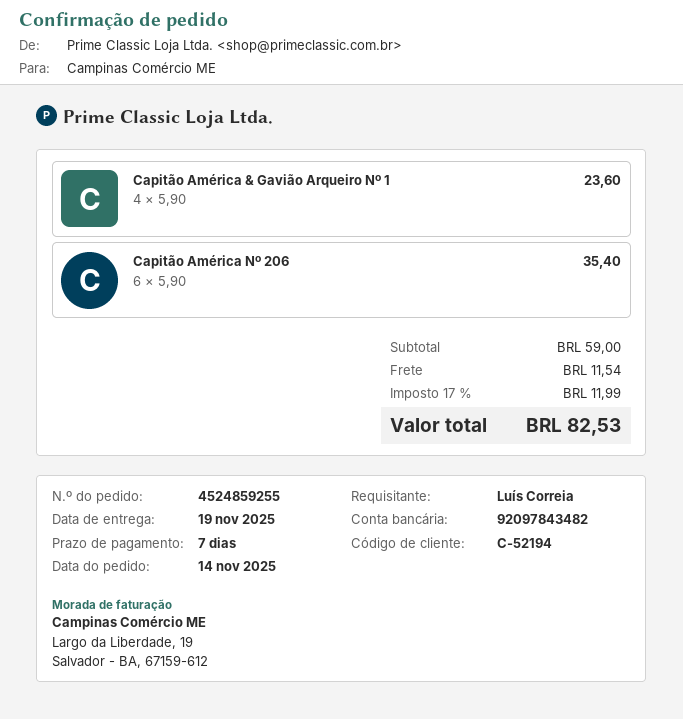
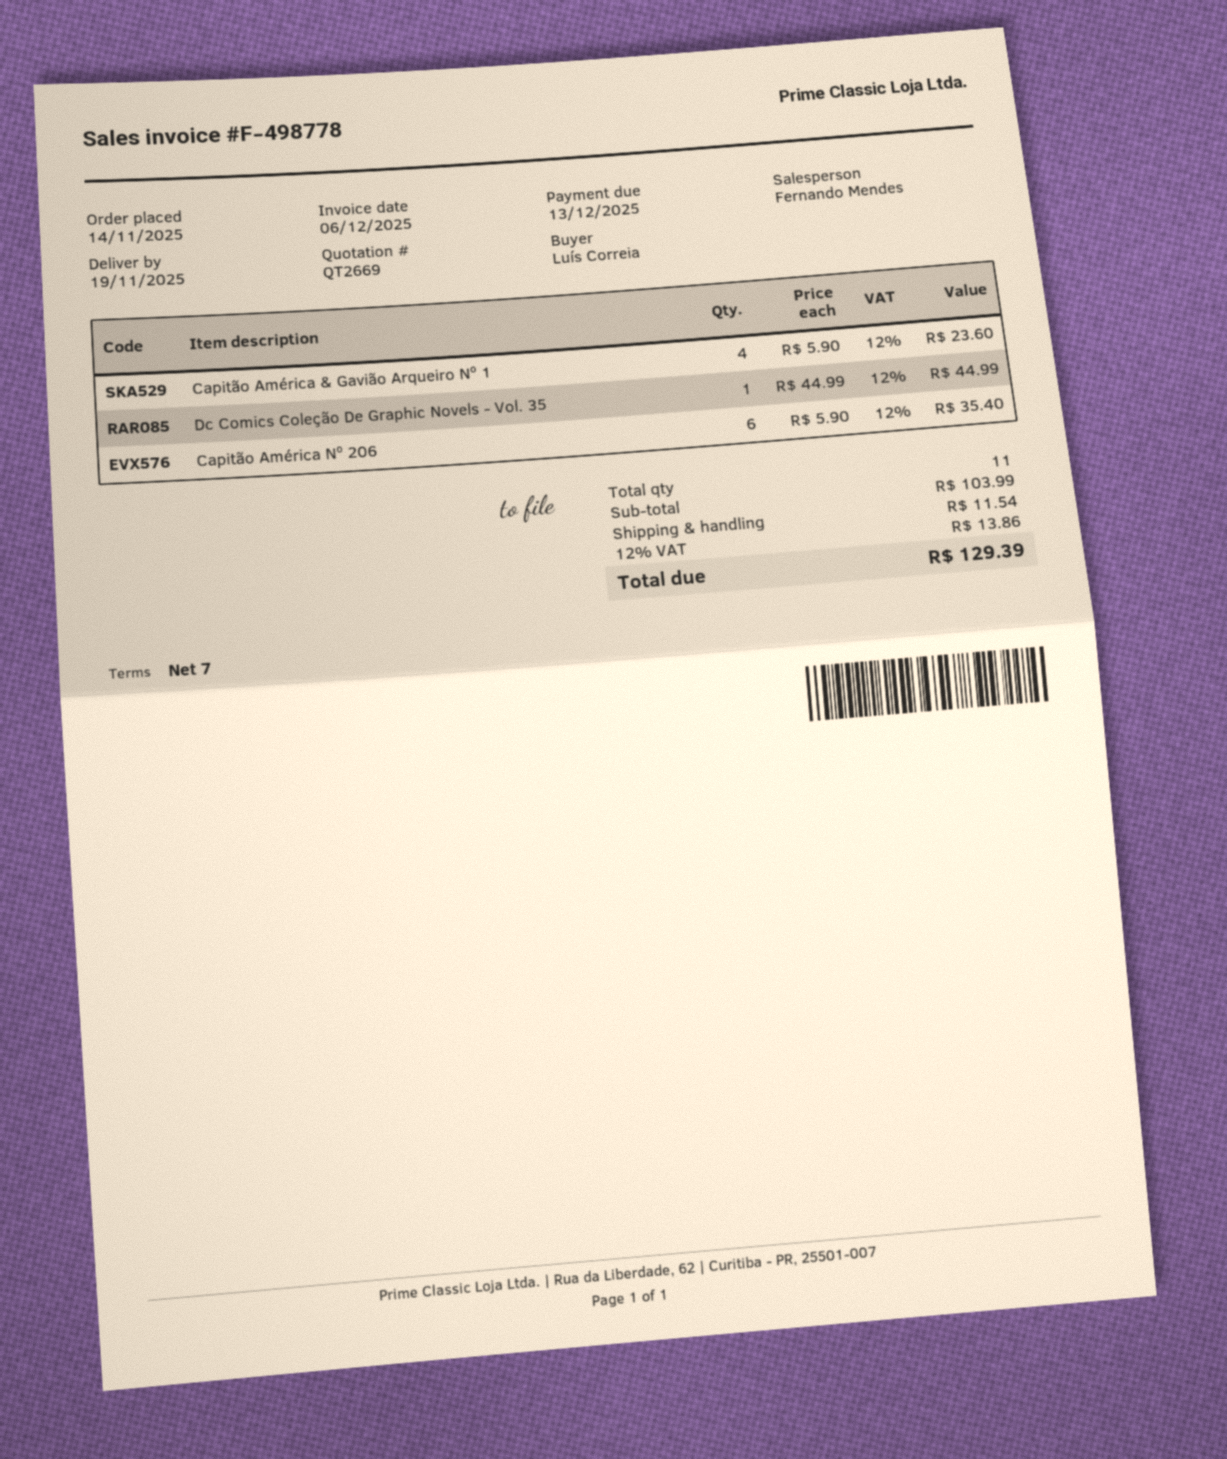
Dc Comics Coleção De Graphic Novels - Vol. 35: none -> 1 x 44.99 = 44.99
subtotal: 59.00 -> 103.99
tax: 17% = 11.99 -> 12% = 13.86
total: 82.53 -> 129.39

